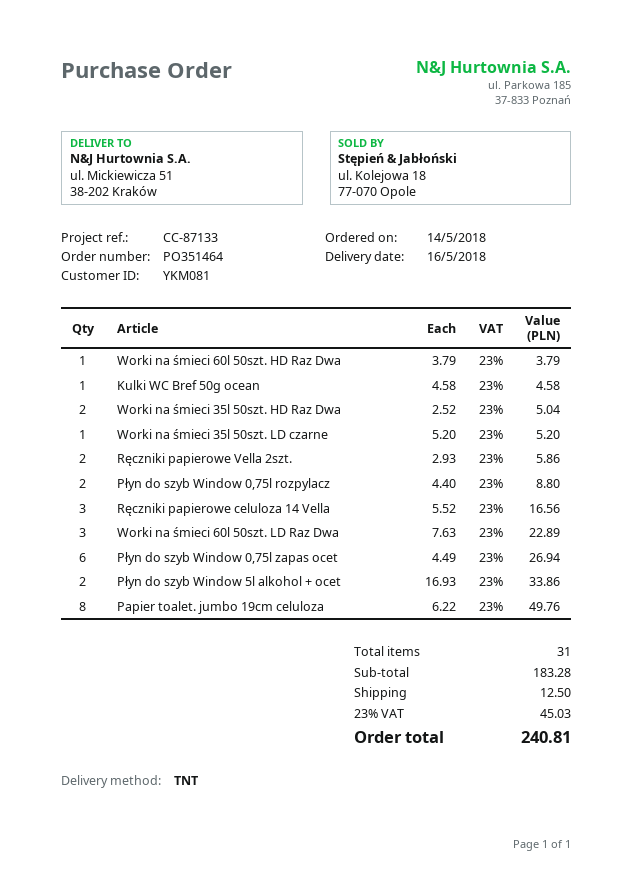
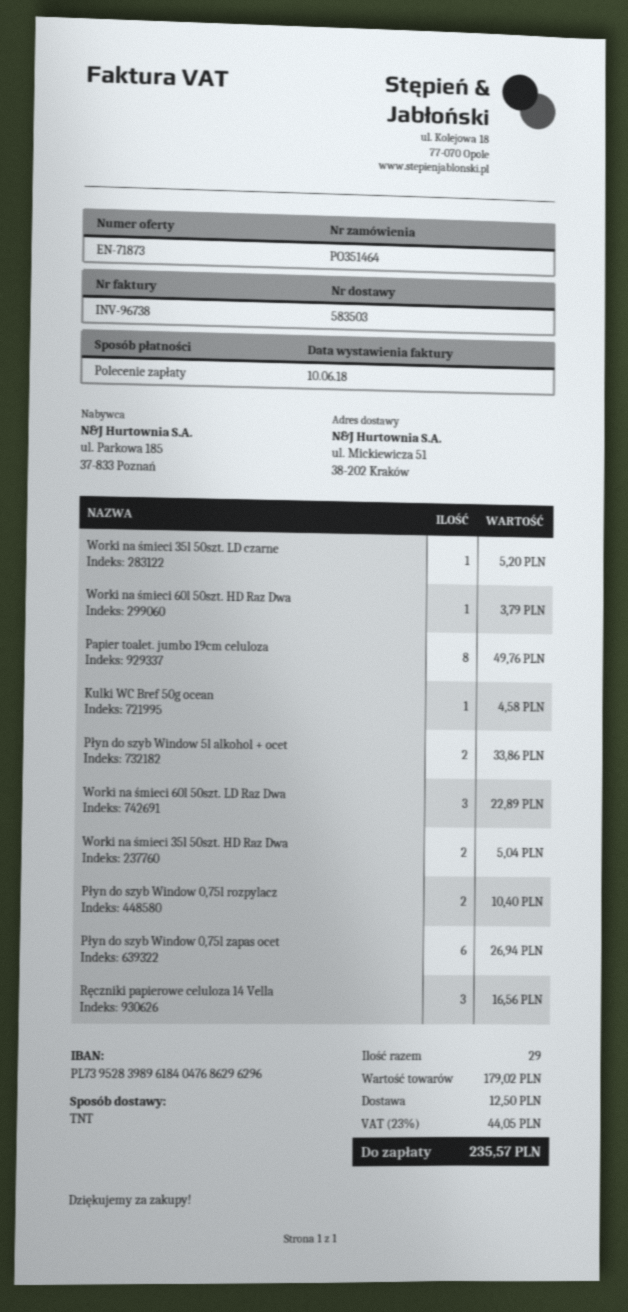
Ręczniki papierowe Vella 2szt.: 2 for 5.86 -> none
Płyn do szyb Window 0,75l rozpylacz: 2 for 8.80 -> 2 for 10.40
total quantity: 31 -> 29
subtotal: 183.28 -> 179.02
tax: 23% = 45.03 -> 23% = 44.05
total: 240.81 -> 235.57

